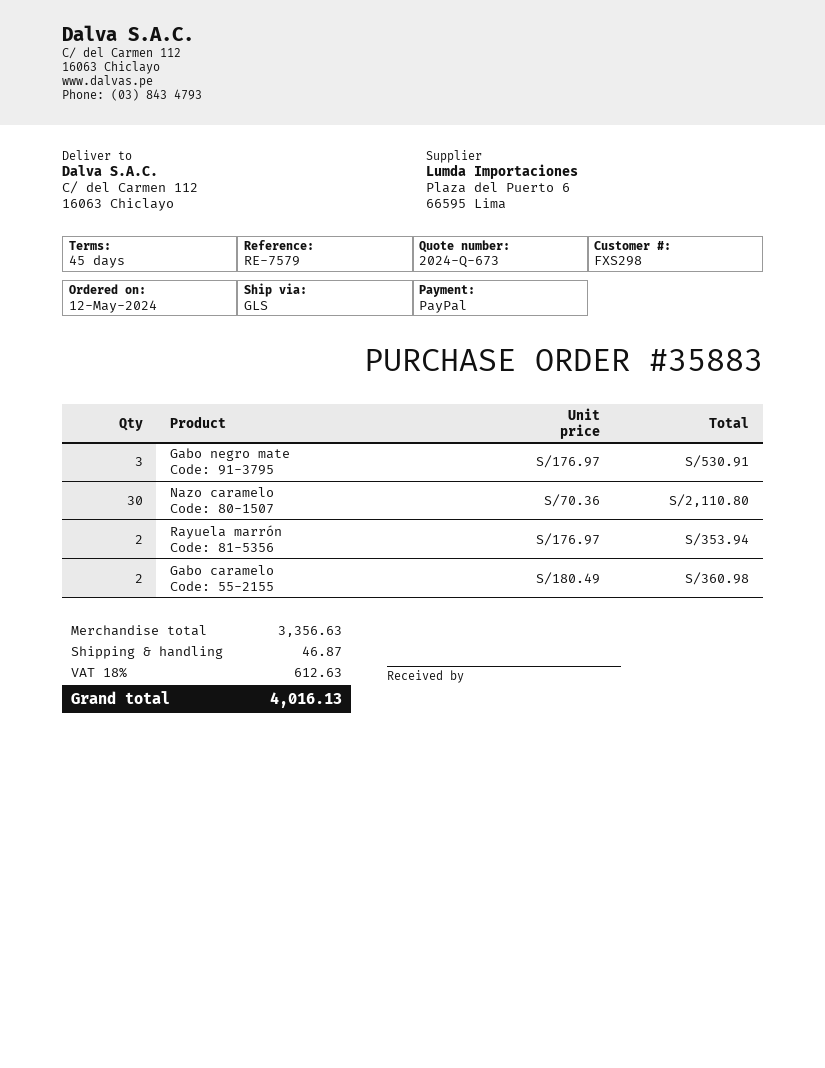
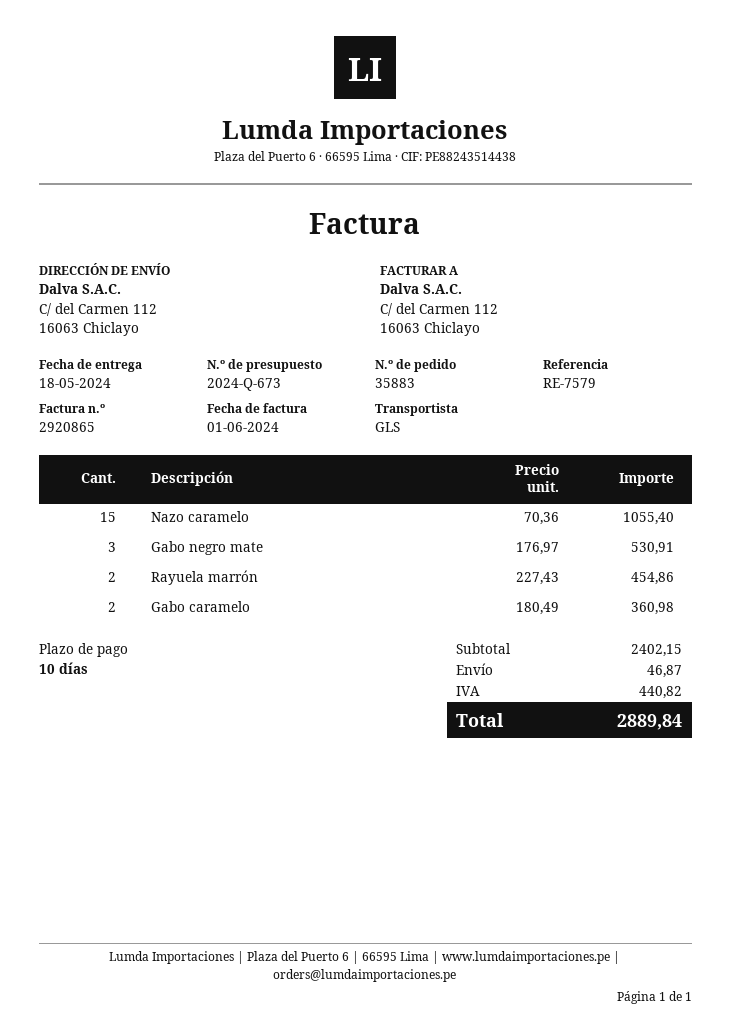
payment terms: 45 days -> 10 days
Nazo caramelo: 30 x 70.36 = 2110.80 -> 15 x 70.36 = 1055.40
Rayuela marrón: 2 x 176.97 = 353.94 -> 2 x 227.43 = 454.86
subtotal: 3356.63 -> 2402.15
tax: 612.63 -> 440.82
total: 4016.13 -> 2889.84

